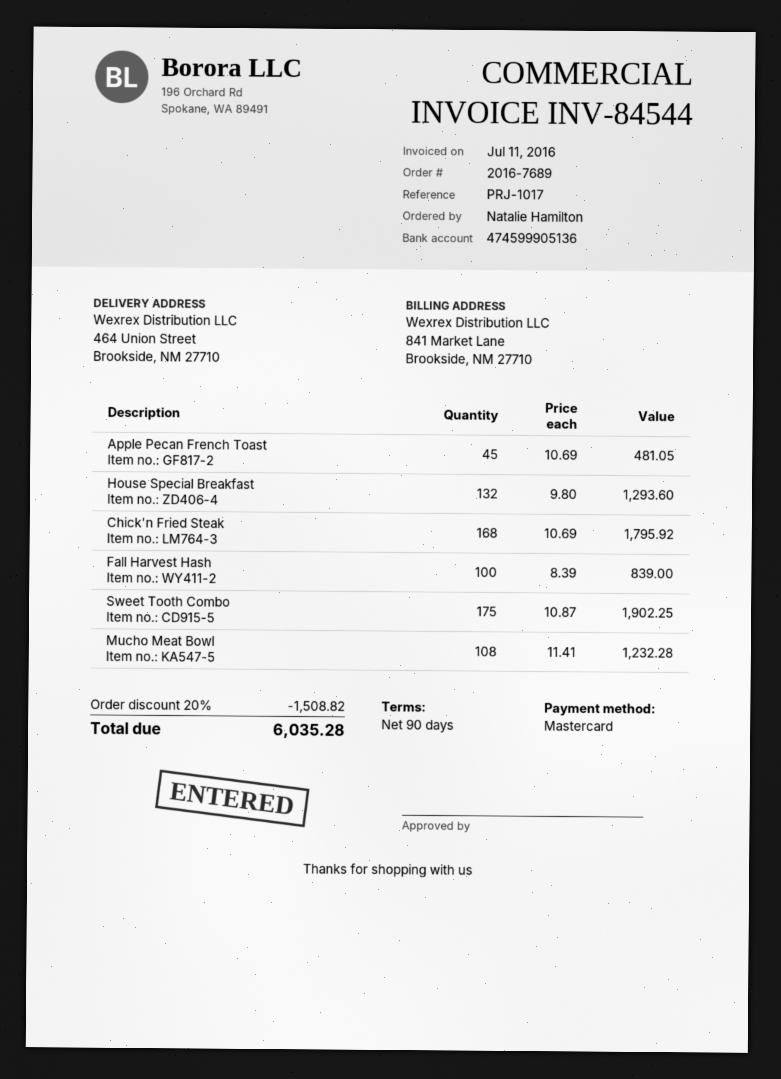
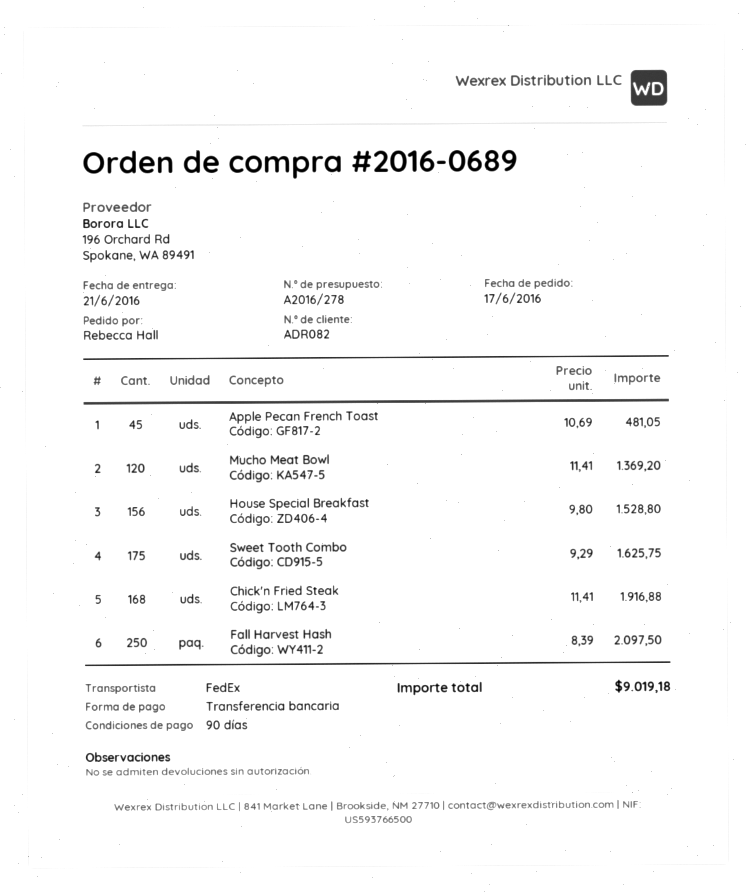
order number: 2016-7689 -> 2016-0689
ordered by: Natalie Hamilton -> Rebecca Hall
payment method: Mastercard -> bank transfer
House Special Breakfast: 132 x 9.80 = 1293.60 -> 156 x 9.80 = 1528.80
Chick'n Fried Steak: 168 x 10.69 = 1795.92 -> 168 x 11.41 = 1916.88
Fall Harvest Hash: 100 x 8.39 = 839.00 -> 250 x 8.39 = 2097.50
Sweet Tooth Combo: 175 x 10.87 = 1902.25 -> 175 x 9.29 = 1625.75
Mucho Meat Bowl: 108 x 11.41 = 1232.28 -> 120 x 11.41 = 1369.20
discount: 20% = 1508.82 -> none
total: 6035.28 -> 9019.18

